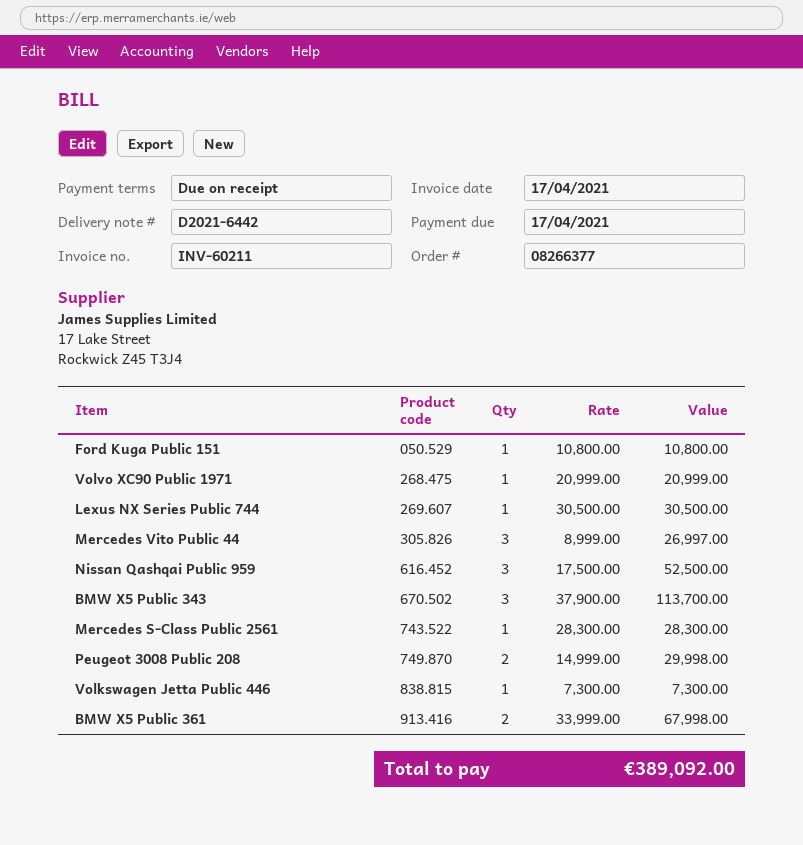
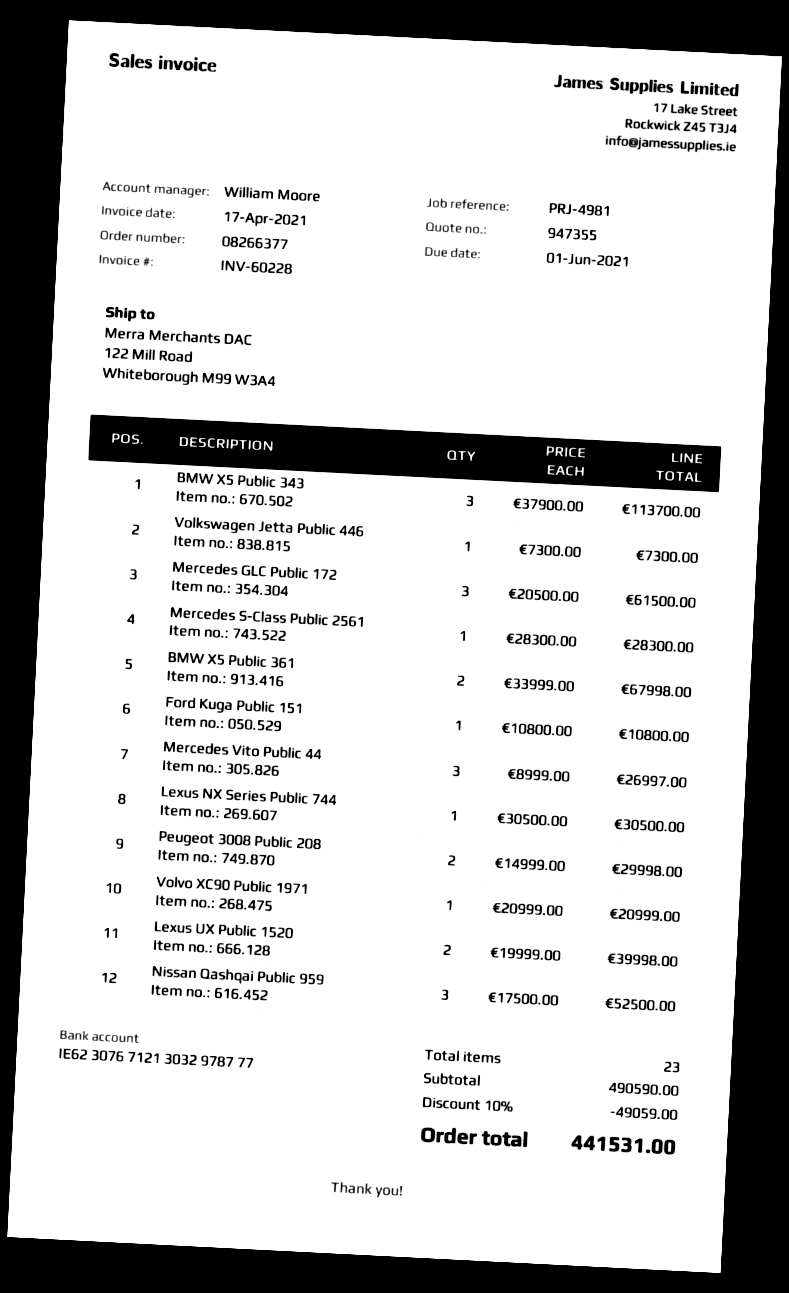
invoice number: INV-60211 -> INV-60228
due date: 2021-04-17 -> 2021-06-01
Mercedes GLC Public 172: none -> 3 x 20500.00 = 61500.00
Lexus UX Public 1520: none -> 2 x 19999.00 = 39998.00
discount: none -> 10% = 49059.00
total: 389092.00 -> 441531.00

